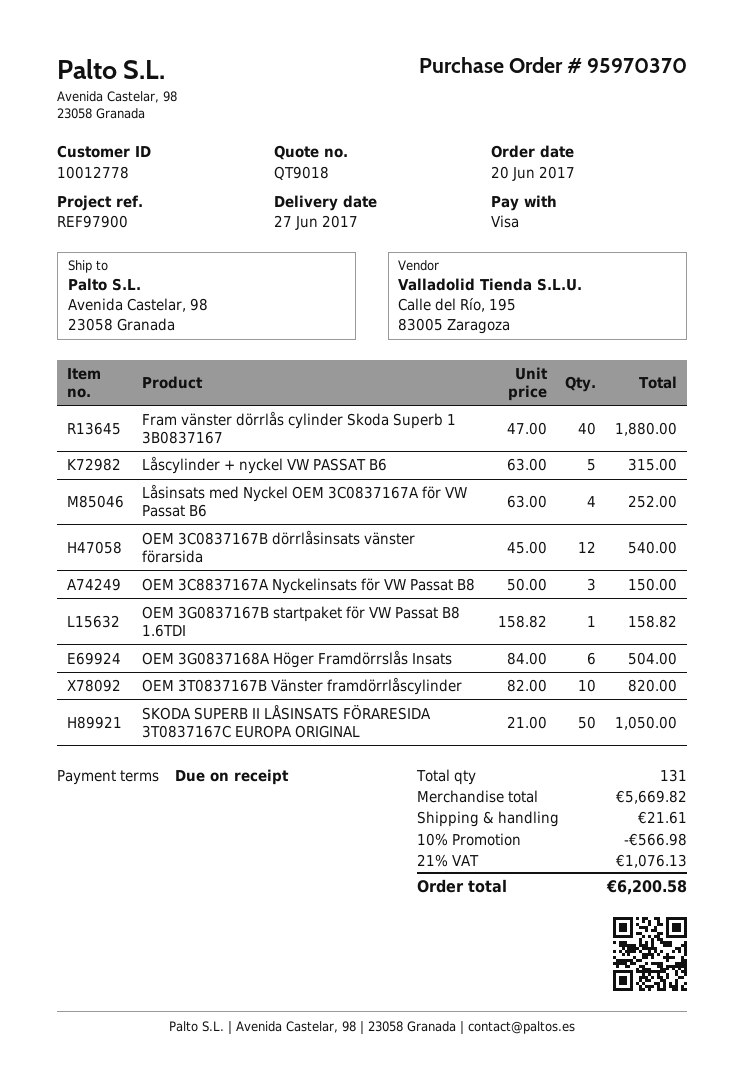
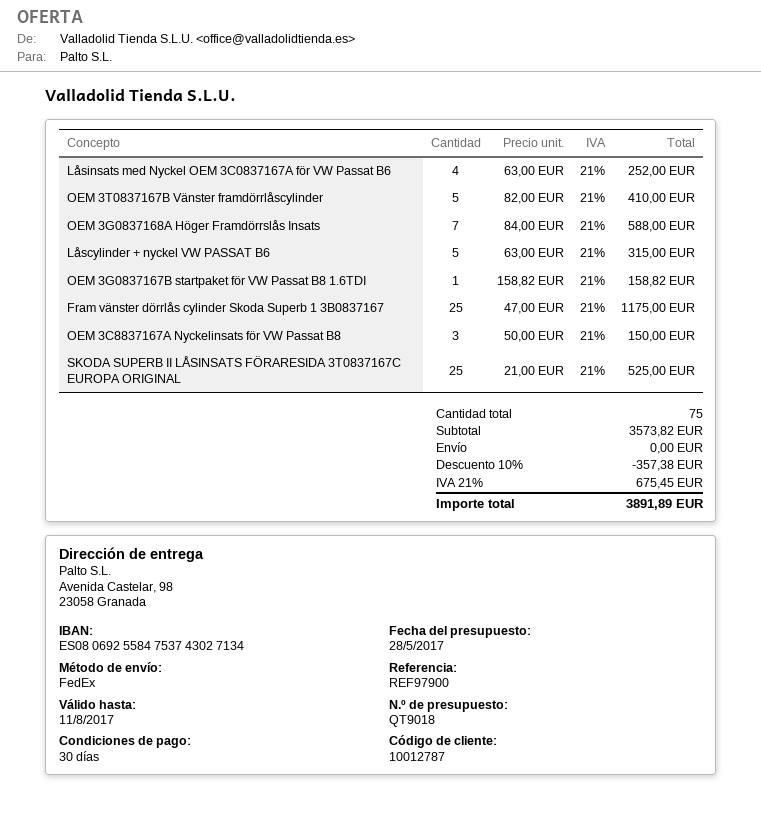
payment terms: on receipt -> 30 days
customer number: 10012778 -> 10012787
Fram vänster dörrlås cylinder Skoda Superb 1 3B0837167: 40 x 47.00 = 1880.00 -> 25 x 47.00 = 1175.00
OEM 3C0837167B dörrlåsinsats vänster förarsida: 12 x 45.00 = 540.00 -> none
OEM 3G0837168A Höger Framdörrslås Insats: 6 x 84.00 = 504.00 -> 7 x 84.00 = 588.00
OEM 3T0837167B Vänster framdörrlåscylinder: 10 x 82.00 = 820.00 -> 5 x 82.00 = 410.00
SKODA SUPERB II LÅSINSATS FÖRARESIDA 3T0837167C EUROPA ORIGINAL: 50 x 21.00 = 1050.00 -> 25 x 21.00 = 525.00
total quantity: 131 -> 75
subtotal: 5669.82 -> 3573.82
discount: 10% = 566.98 -> 10% = 357.38
shipping: 21.61 -> 0.00
tax: 21% = 1076.13 -> 21% = 675.45
total: 6200.58 -> 3891.89

